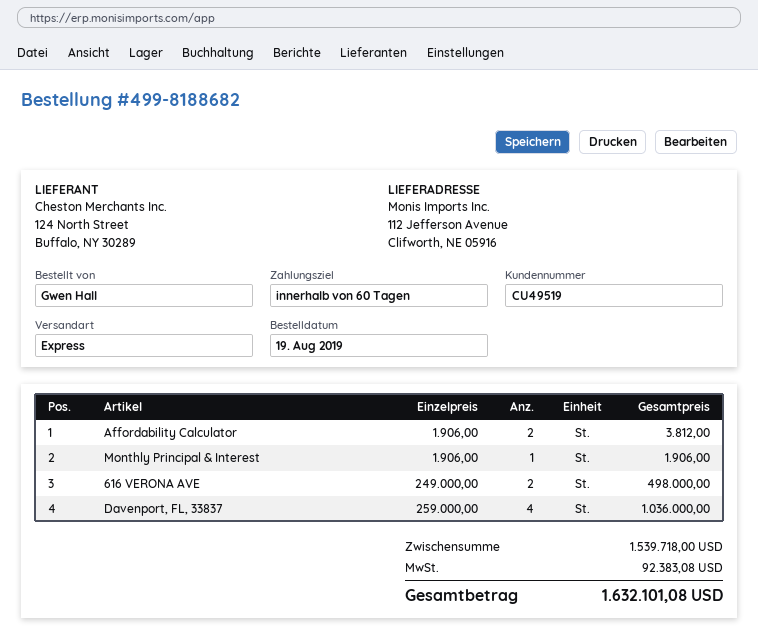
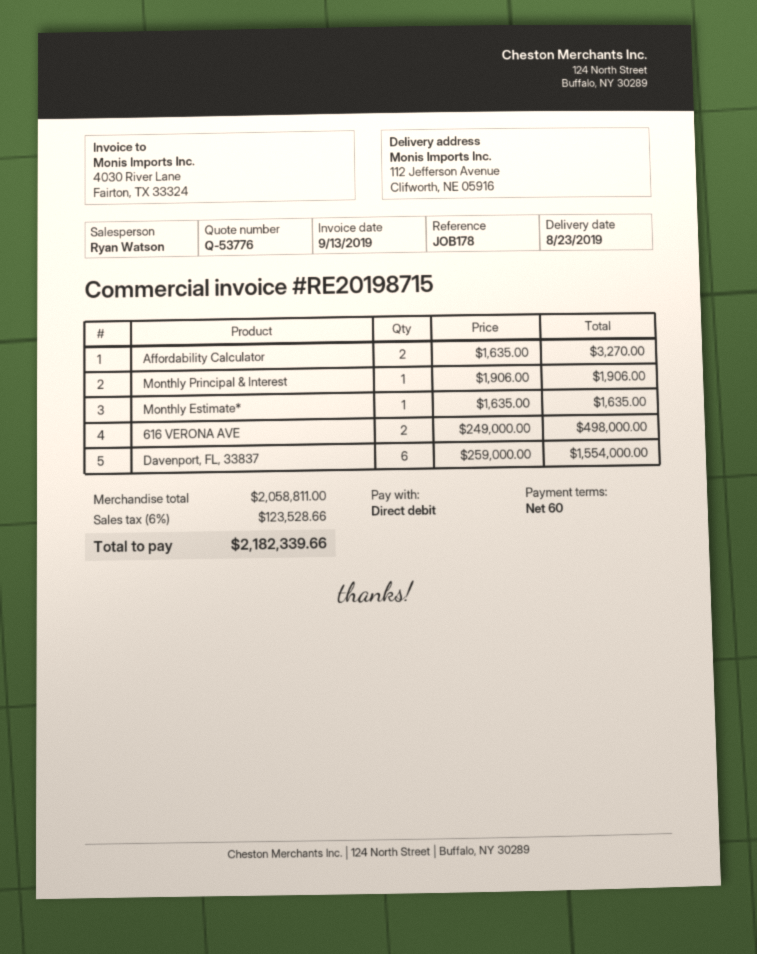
Affordability Calculator: 2 x 1906.00 = 3812.00 -> 2 x 1635.00 = 3270.00
Davenport, FL, 33837: 4 x 259000.00 = 1036000.00 -> 6 x 259000.00 = 1554000.00
Monthly Estimate*: none -> 1 x 1635.00 = 1635.00
subtotal: 1539718.00 -> 2058811.00
tax: 92383.08 -> 123528.66
total: 1632101.08 -> 2182339.66

